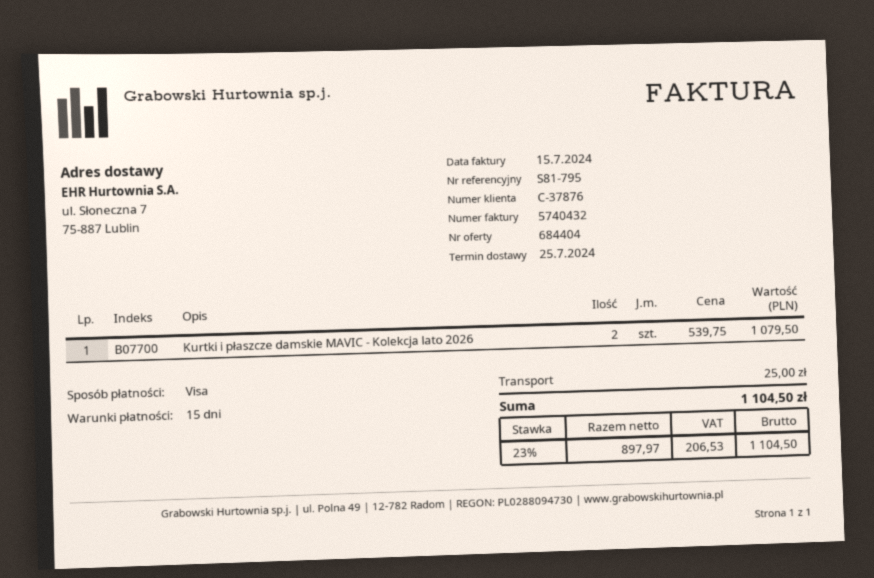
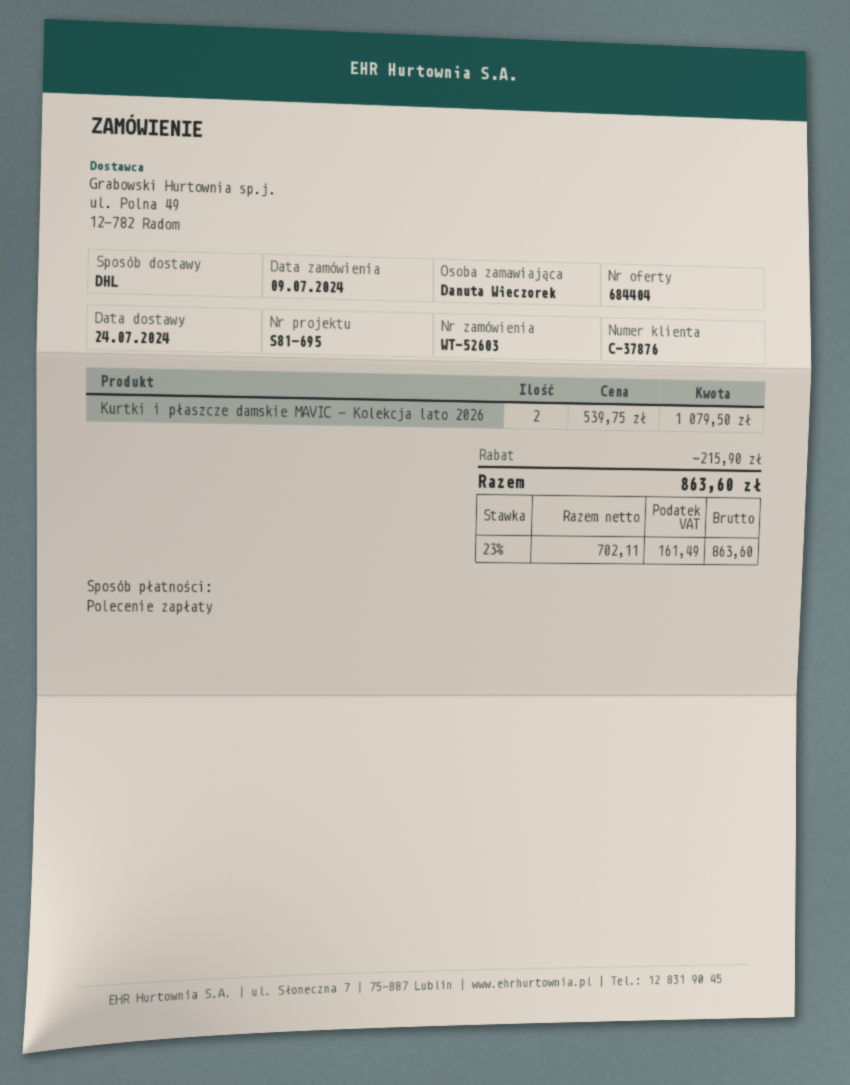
delivery date: 2024-07-25 -> 2024-07-24
reference: S81-795 -> S81-695
payment method: Visa -> direct debit
discount: none -> 215.90
shipping: 25.00 -> none
net: 897.97 -> 702.11
tax: 23% = 206.53 -> 23% = 161.49
total: 1104.50 -> 863.60

